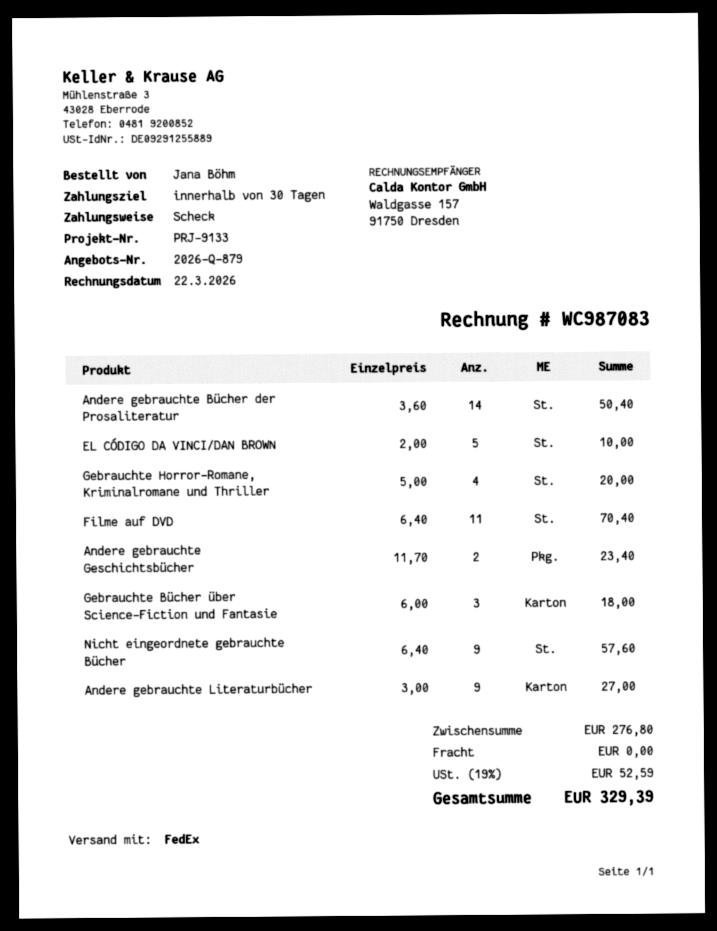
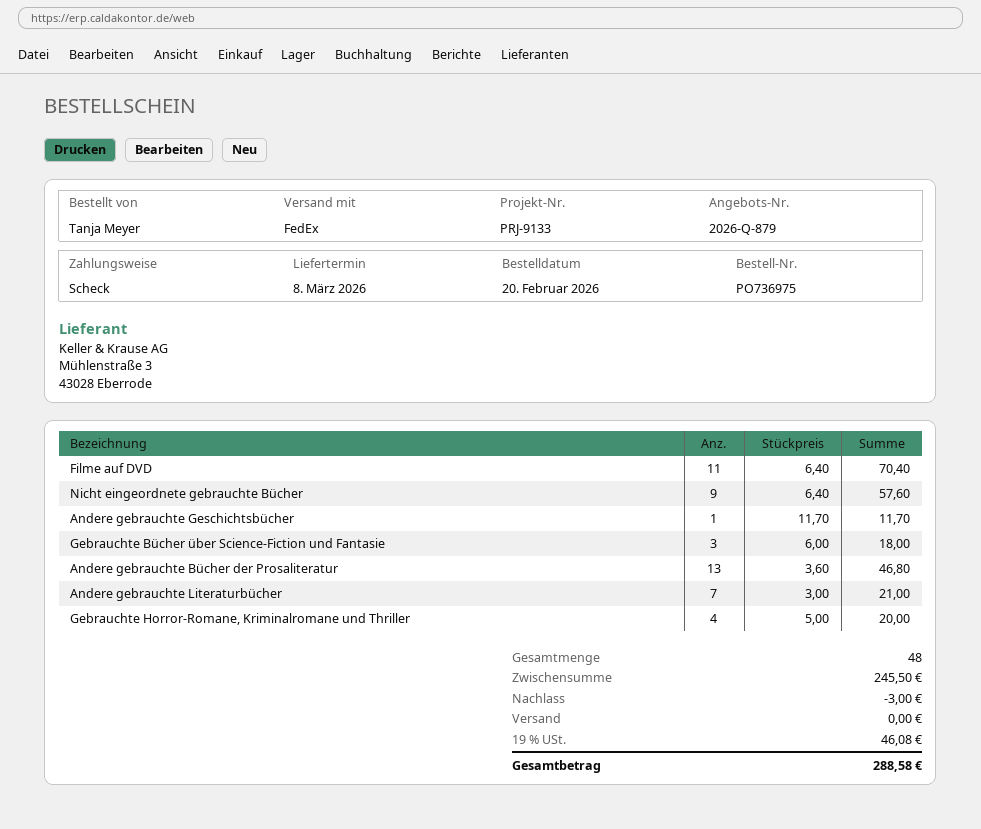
ordered by: Jana Böhm -> Tanja Meyer
Andere gebrauchte Bücher der Prosaliteratur: 14 x 3.60 = 50.40 -> 13 x 3.60 = 46.80
EL CÓDIGO DA VINCI/DAN BROWN: 5 x 2.00 = 10.00 -> none
Andere gebrauchte Geschichtsbücher: 2 x 11.70 = 23.40 -> 1 x 11.70 = 11.70
Andere gebrauchte Literaturbücher: 9 x 3.00 = 27.00 -> 7 x 3.00 = 21.00
subtotal: 276.80 -> 245.50
discount: none -> 3.00
tax: 19% = 52.59 -> 19% = 46.08
total: 329.39 -> 288.58

